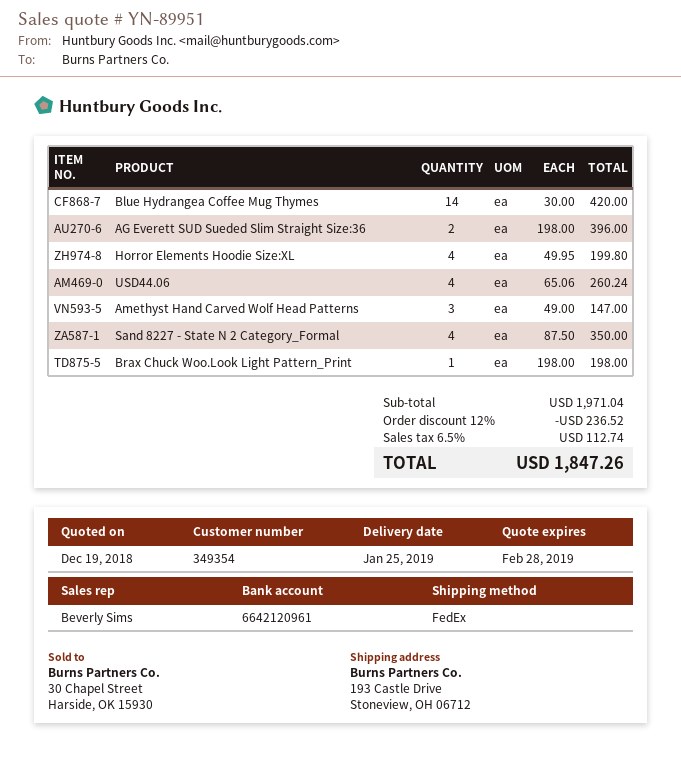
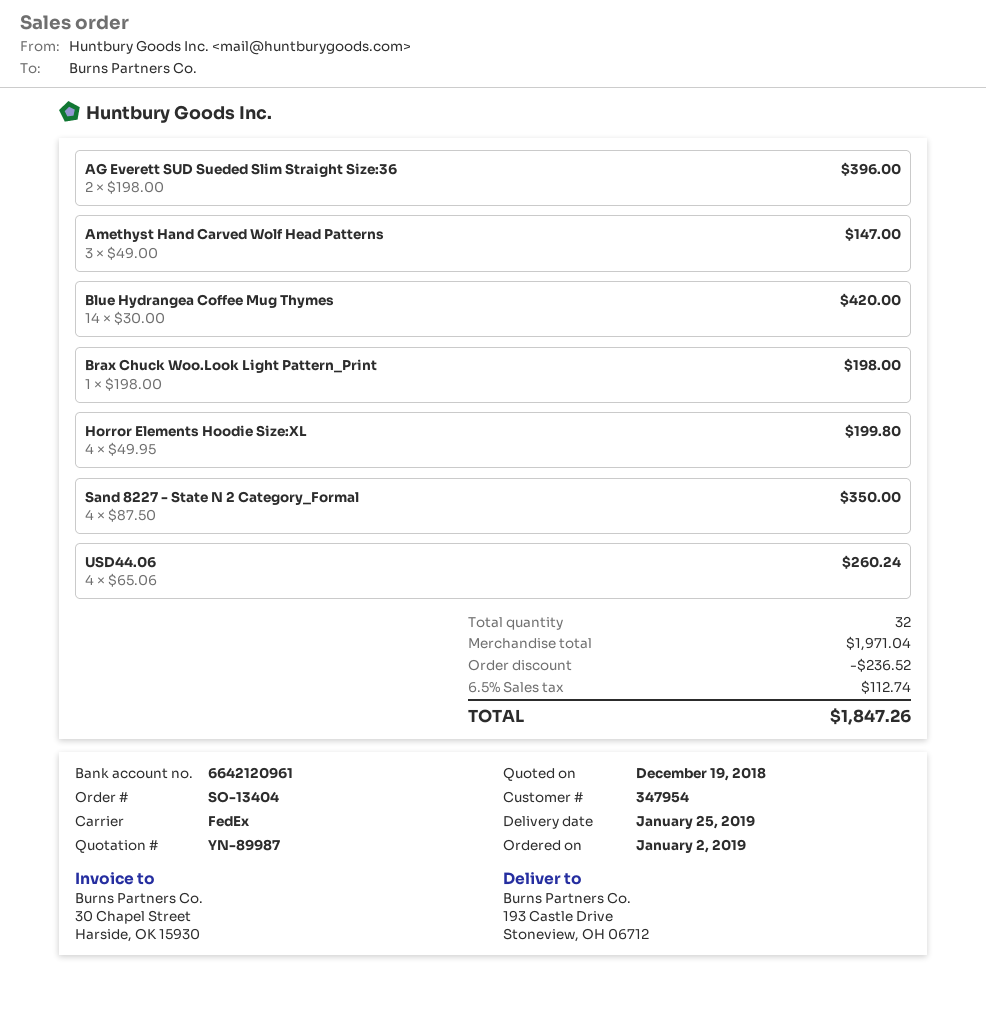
quote number: YN-89951 -> YN-89987
customer number: 349354 -> 347954

